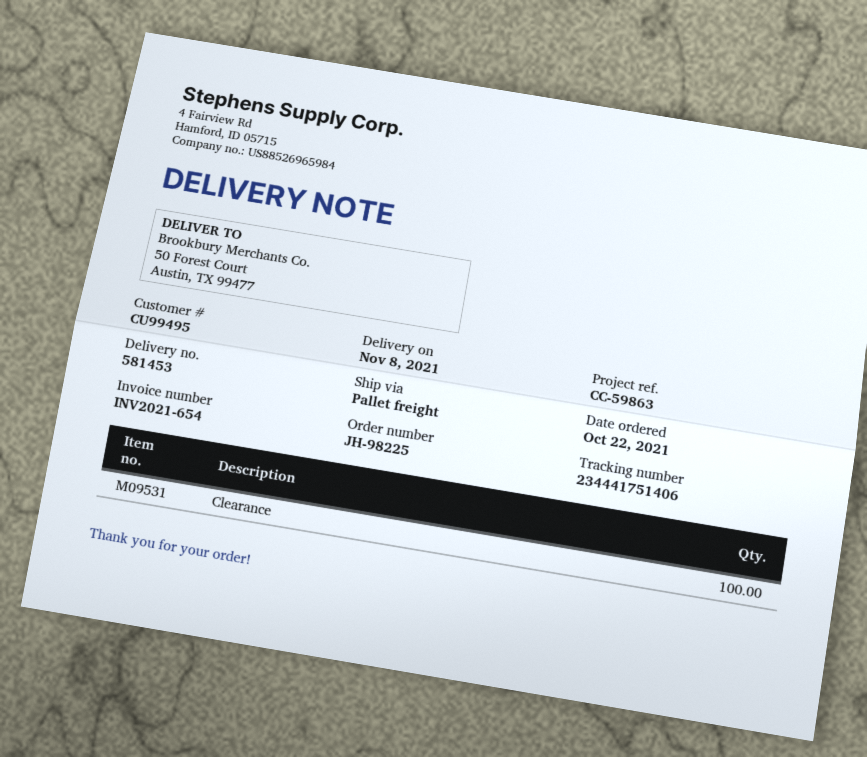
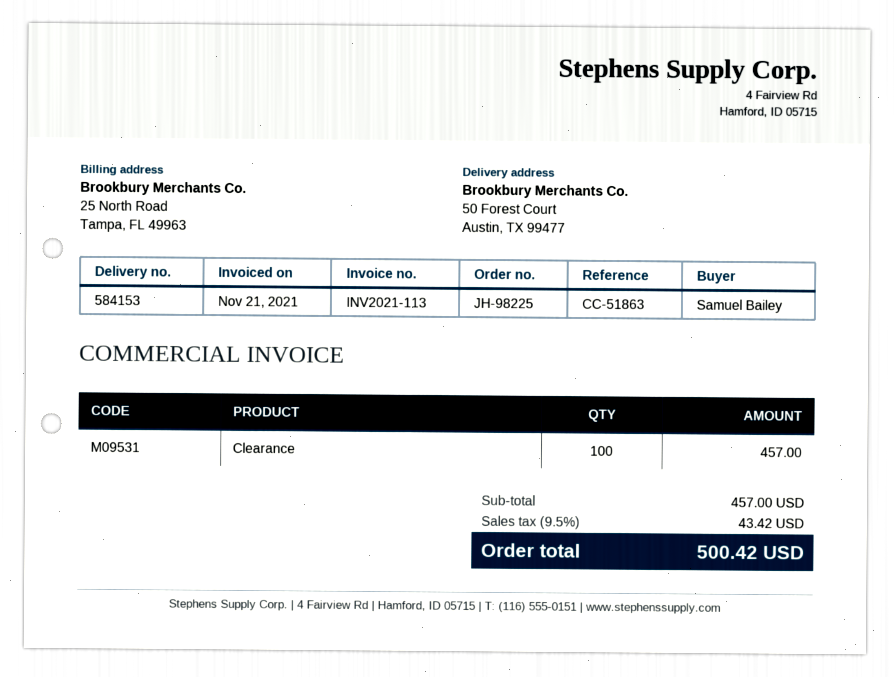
delivery note number: 581453 -> 584153
invoice number: INV2021-654 -> INV2021-113
reference: CC-59863 -> CC-51863

